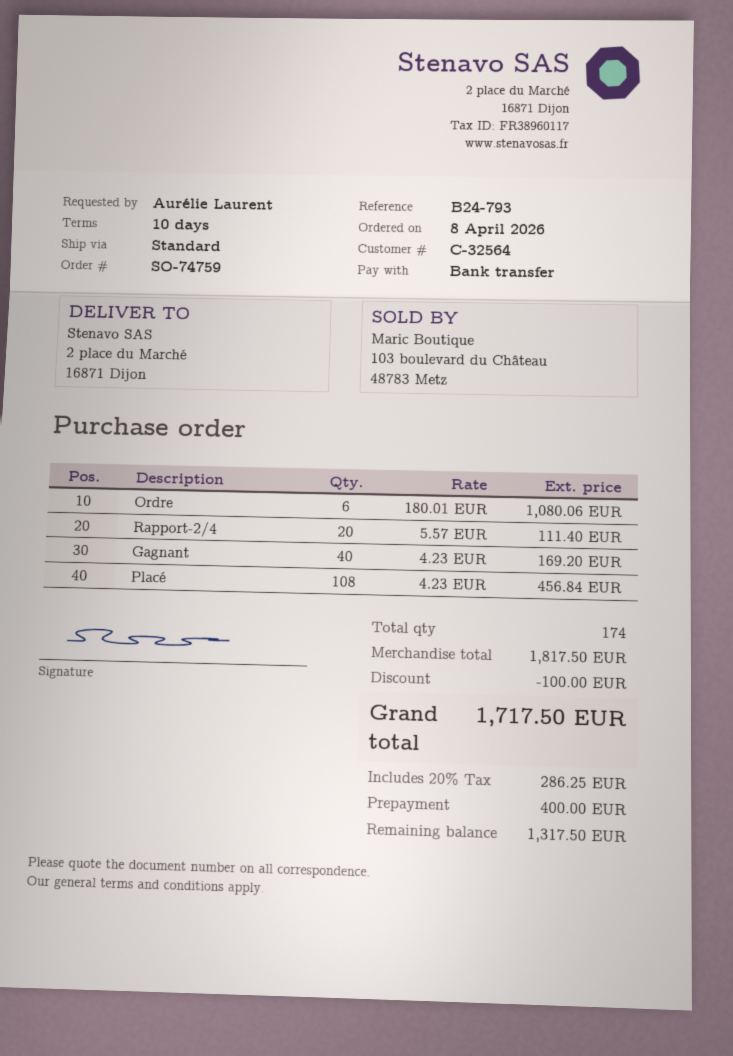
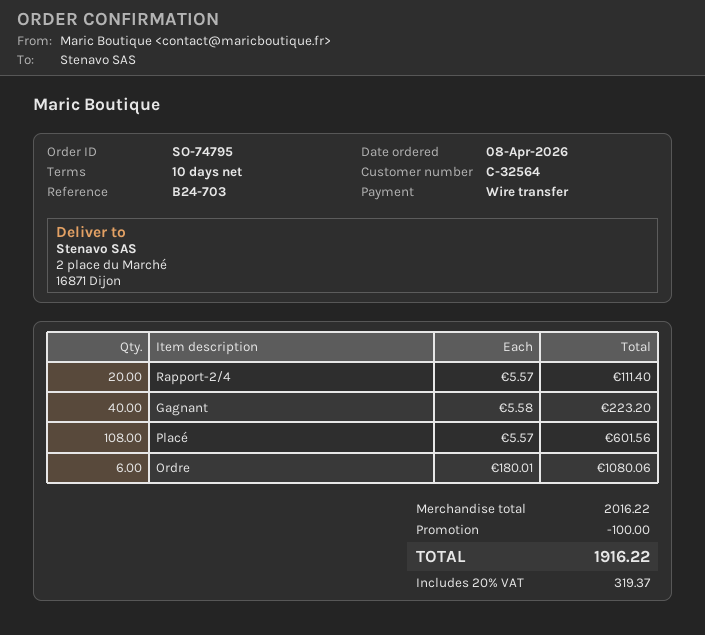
order number: SO-74759 -> SO-74795
reference: B24-793 -> B24-703
Gagnant: 40 x 4.23 = 169.20 -> 40 x 5.58 = 223.20
Placé: 108 x 4.23 = 456.84 -> 108 x 5.57 = 601.56
subtotal: 1817.50 -> 2016.22
tax: 20% = 286.25 -> 20% = 319.37
total: 1717.50 -> 1916.22

